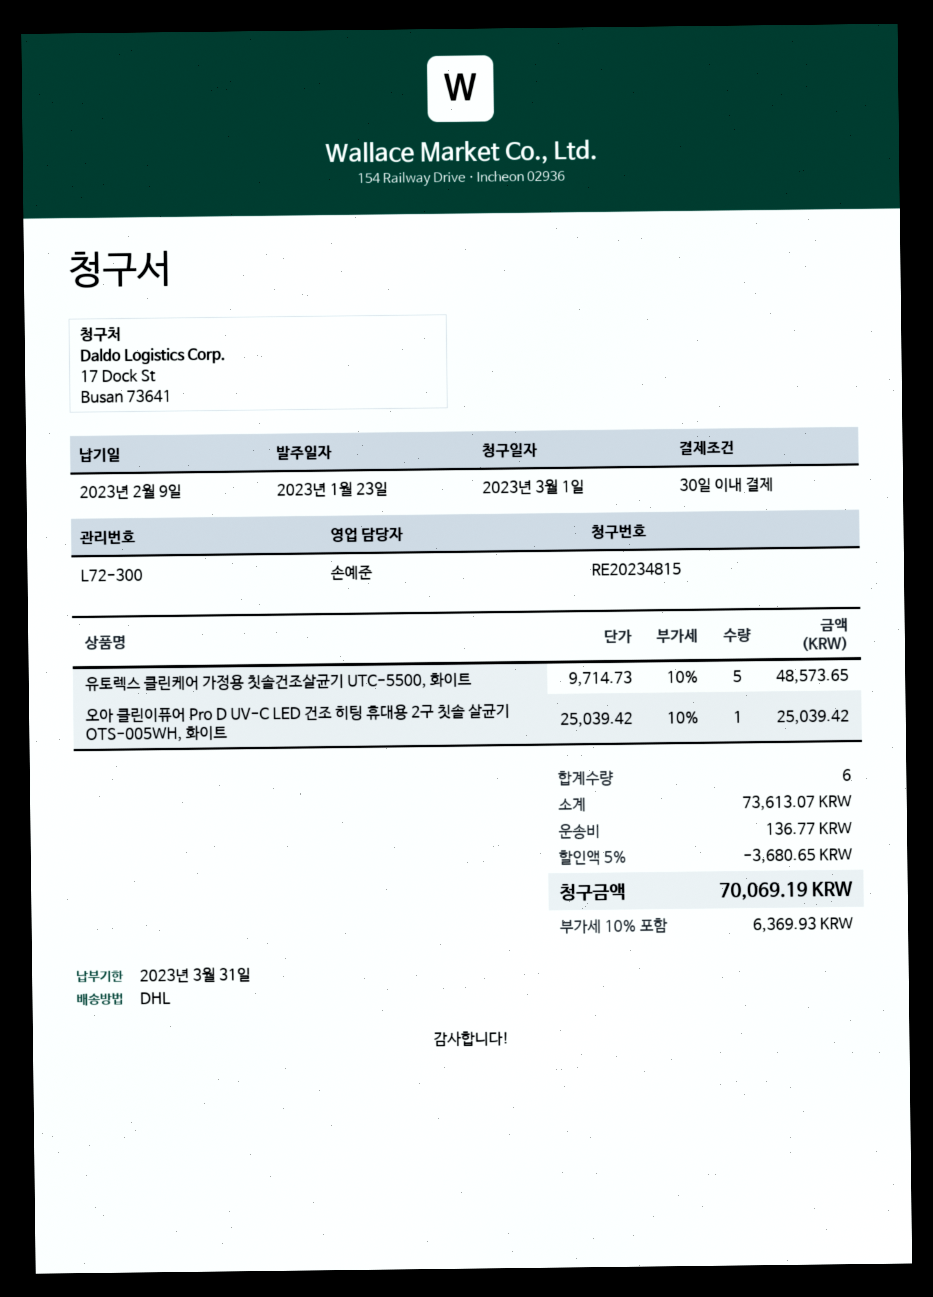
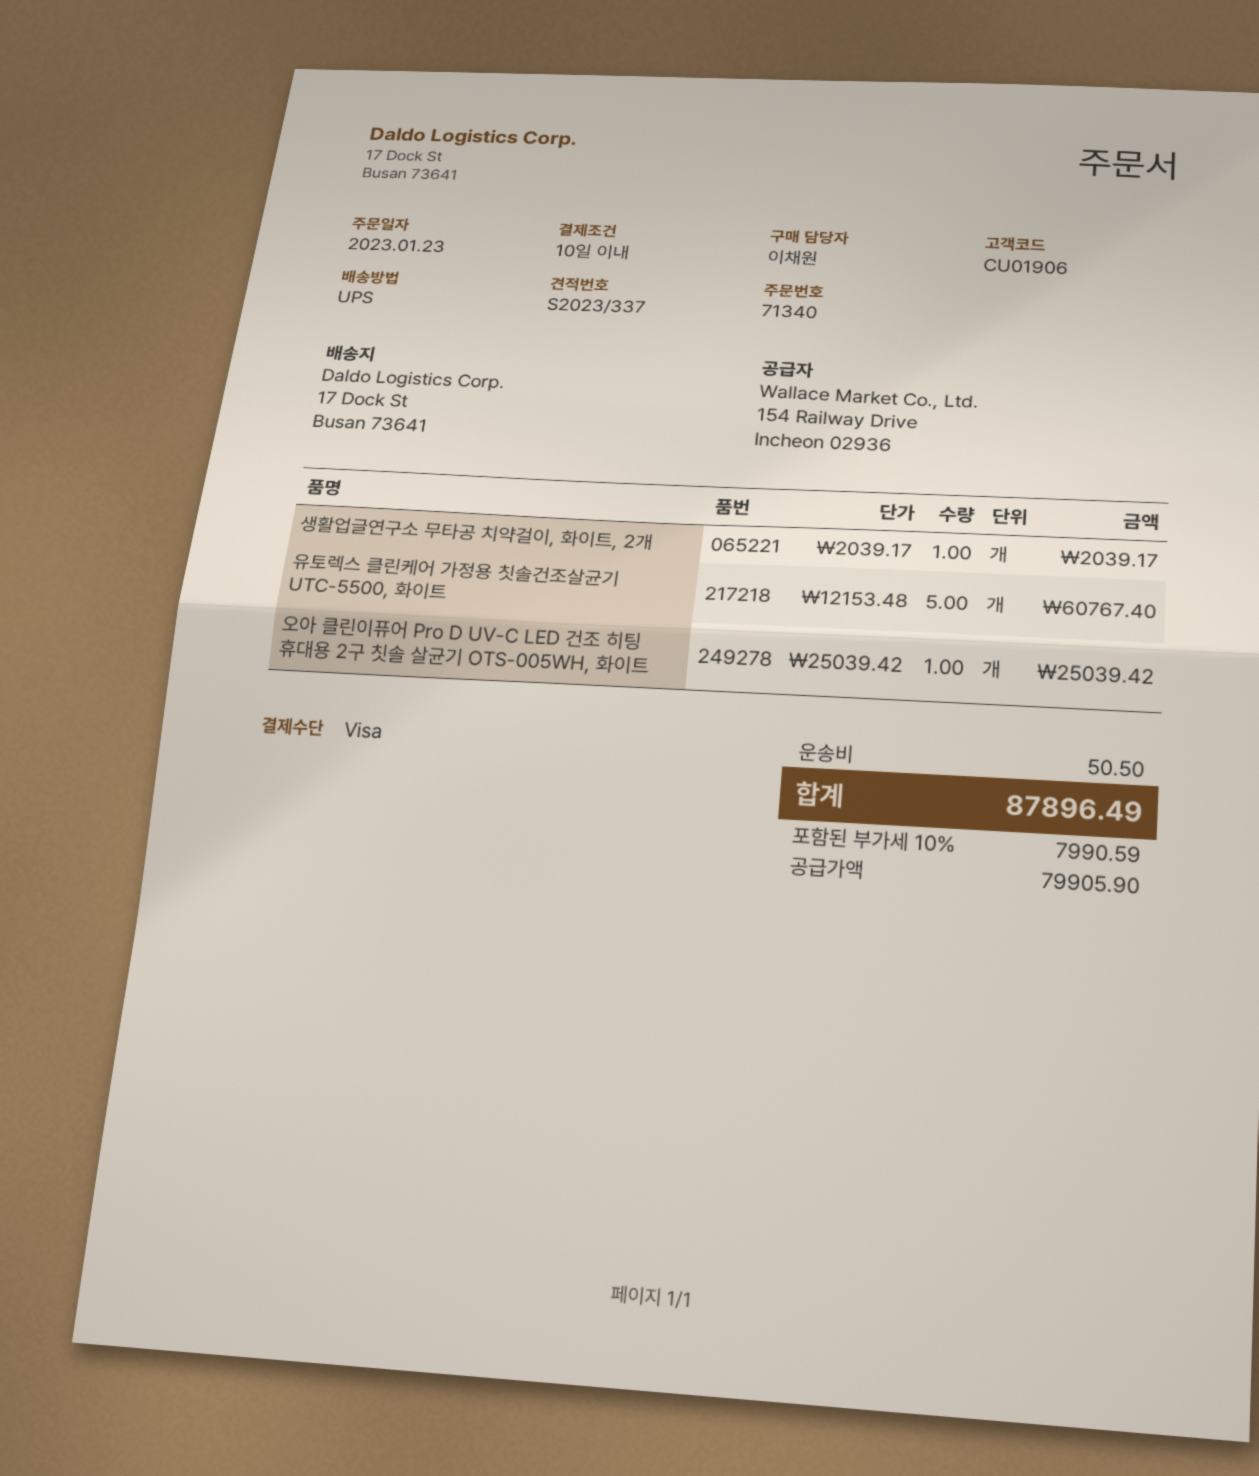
payment terms: 30 days -> 10 days
shipping method: DHL -> UPS
유토렉스 클린케어 가정용 칫솔건조살균기 UTC-5500, 화이트: 5 x 9714.73 = 48573.65 -> 5 x 12153.48 = 60767.40
생활업글연구소 무타공 치약걸이, 화이트, 2개: none -> 1 x 2039.17 = 2039.17
discount: 5% = 3680.65 -> none
shipping: 136.77 -> 50.50
tax: 10% = 6369.93 -> 10% = 7990.59
total: 70069.19 -> 87896.49

